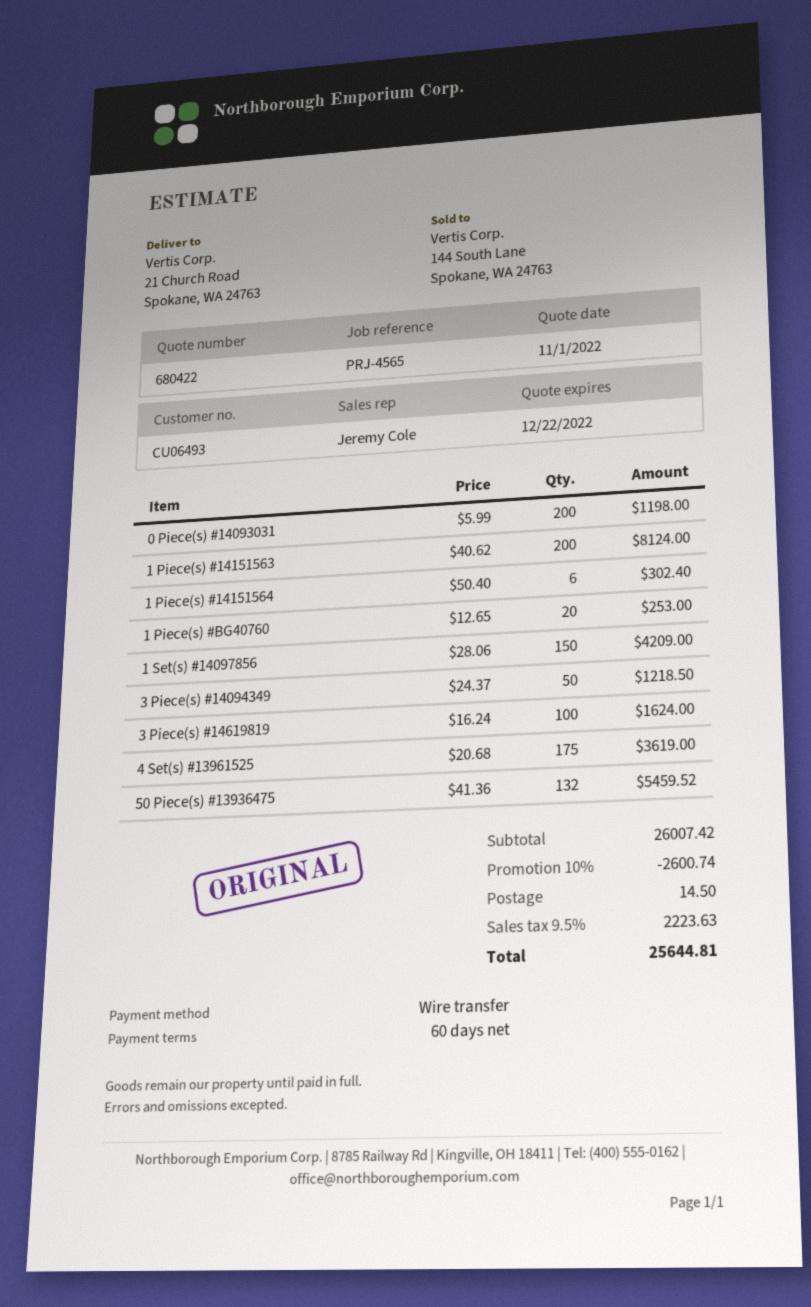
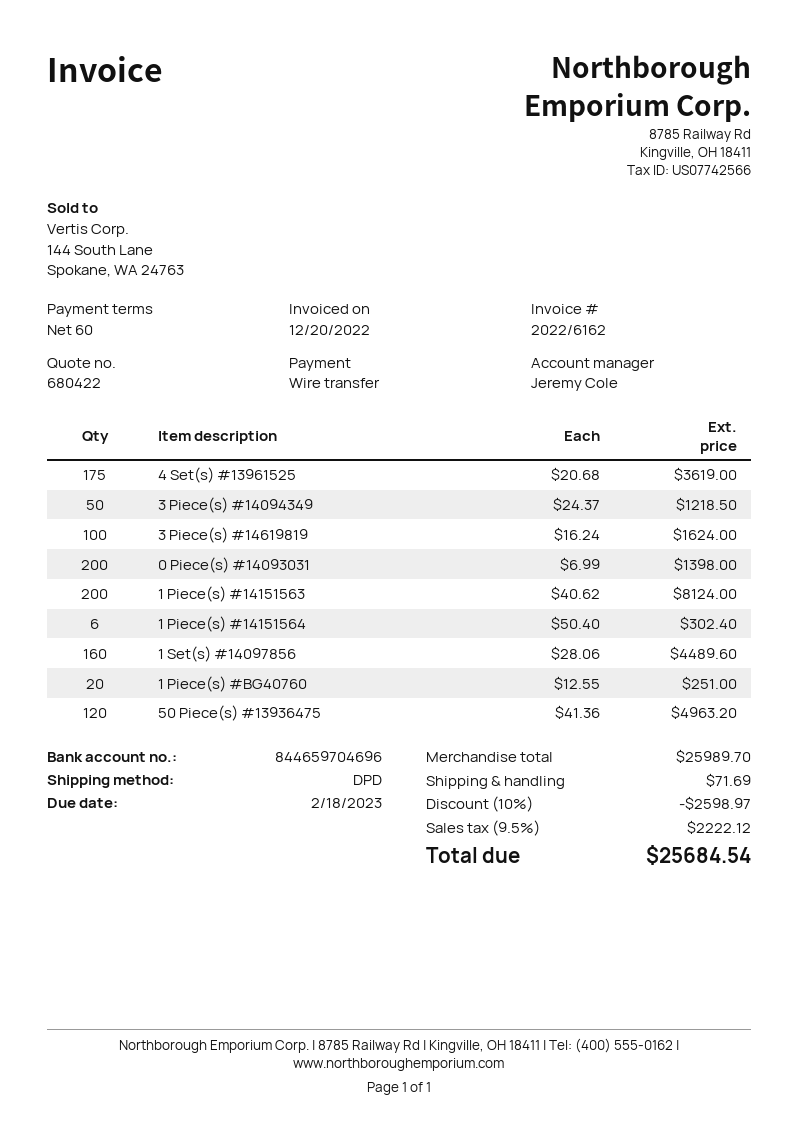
0 Piece(s) #14093031: 200 x 5.99 = 1198.00 -> 200 x 6.99 = 1398.00
1 Piece(s) #BG40760: 20 x 12.65 = 253.00 -> 20 x 12.55 = 251.00
1 Set(s) #14097856: 150 x 28.06 = 4209.00 -> 160 x 28.06 = 4489.60
50 Piece(s) #13936475: 132 x 41.36 = 5459.52 -> 120 x 41.36 = 4963.20
subtotal: 26007.42 -> 25989.70
discount: 10% = 2600.74 -> 10% = 2598.97
shipping: 14.50 -> 71.69
tax: 9.5% = 2223.63 -> 9.5% = 2222.12
total: 25644.81 -> 25684.54

